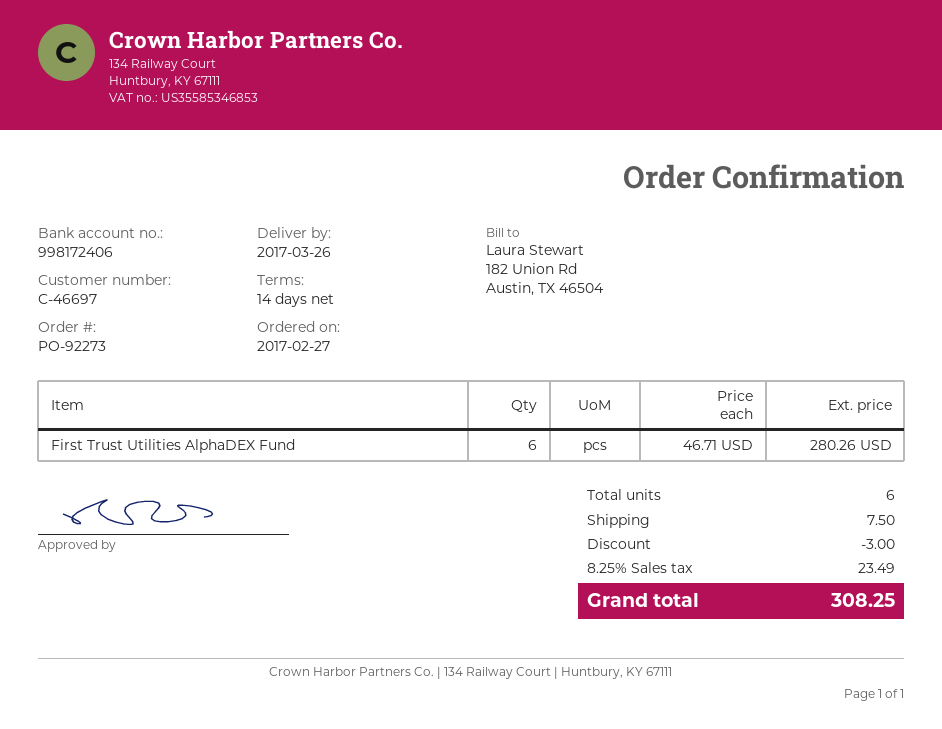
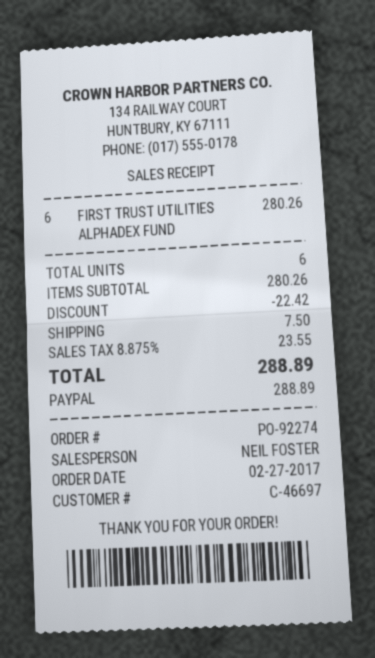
order number: PO-92273 -> PO-92274
discount: 3.00 -> 22.42
tax: 8.25% = 23.49 -> 8.875% = 23.55
total: 308.25 -> 288.89

